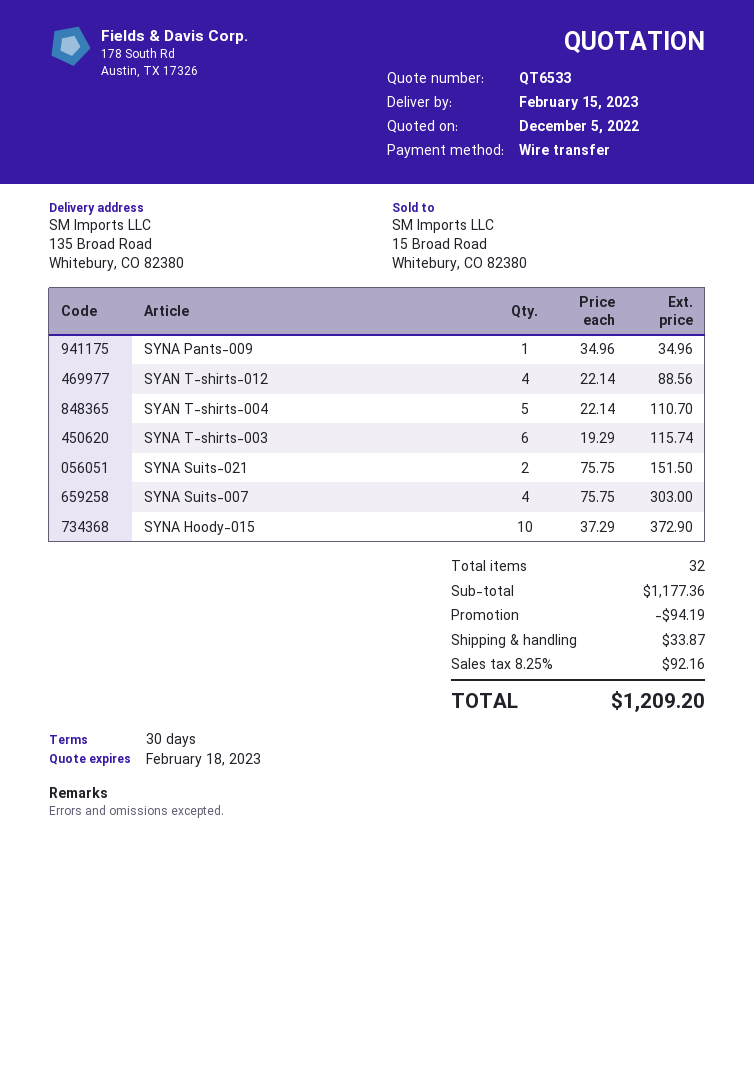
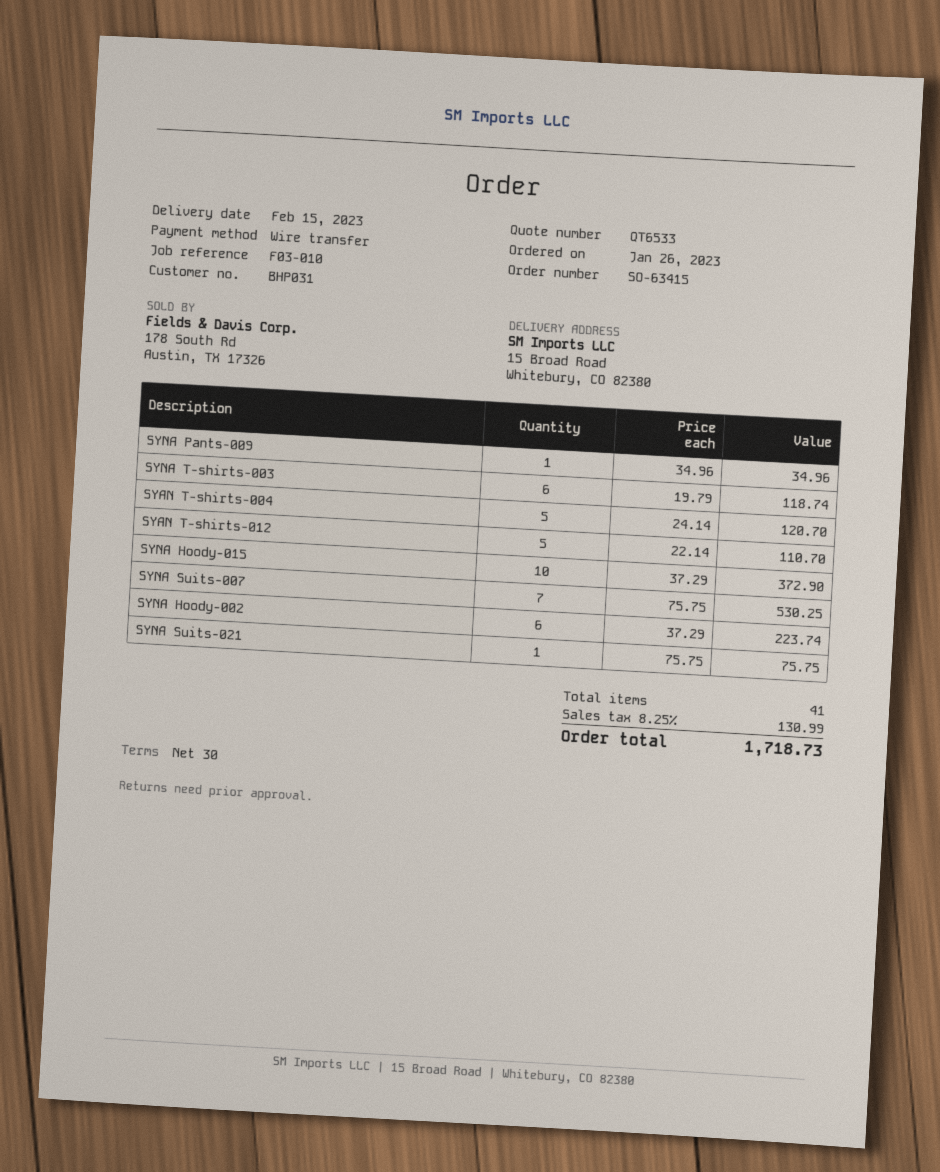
ship to: 135 Broad Road, Whitebury, CO 82380 -> 15 Broad Road, Whitebury, CO 82380
SYAN T-shirts-012: 4 x 22.14 = 88.56 -> 5 x 22.14 = 110.70
SYAN T-shirts-004: 5 x 22.14 = 110.70 -> 5 x 24.14 = 120.70
SYNA T-shirts-003: 6 x 19.29 = 115.74 -> 6 x 19.79 = 118.74
SYNA Suits-021: 2 x 75.75 = 151.50 -> 1 x 75.75 = 75.75
SYNA Suits-007: 4 x 75.75 = 303.00 -> 7 x 75.75 = 530.25
SYNA Hoody-002: none -> 6 x 37.29 = 223.74
total quantity: 32 -> 41
discount: 94.19 -> none
shipping: 33.87 -> none
tax: 8.25% = 92.16 -> 8.25% = 130.99
total: 1209.20 -> 1718.73

